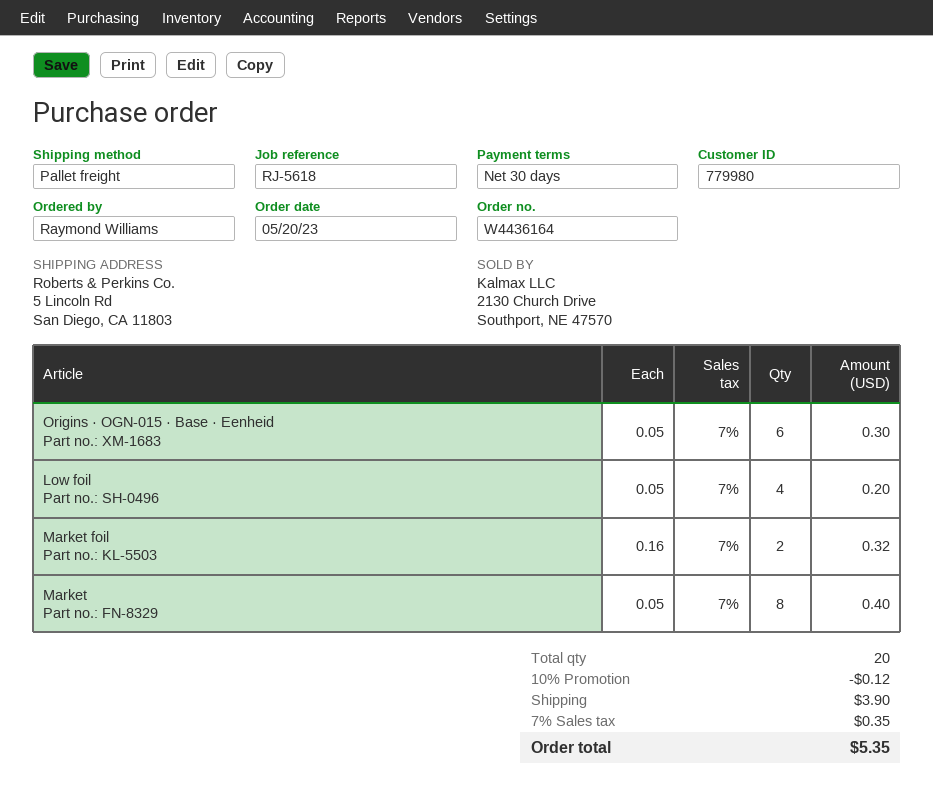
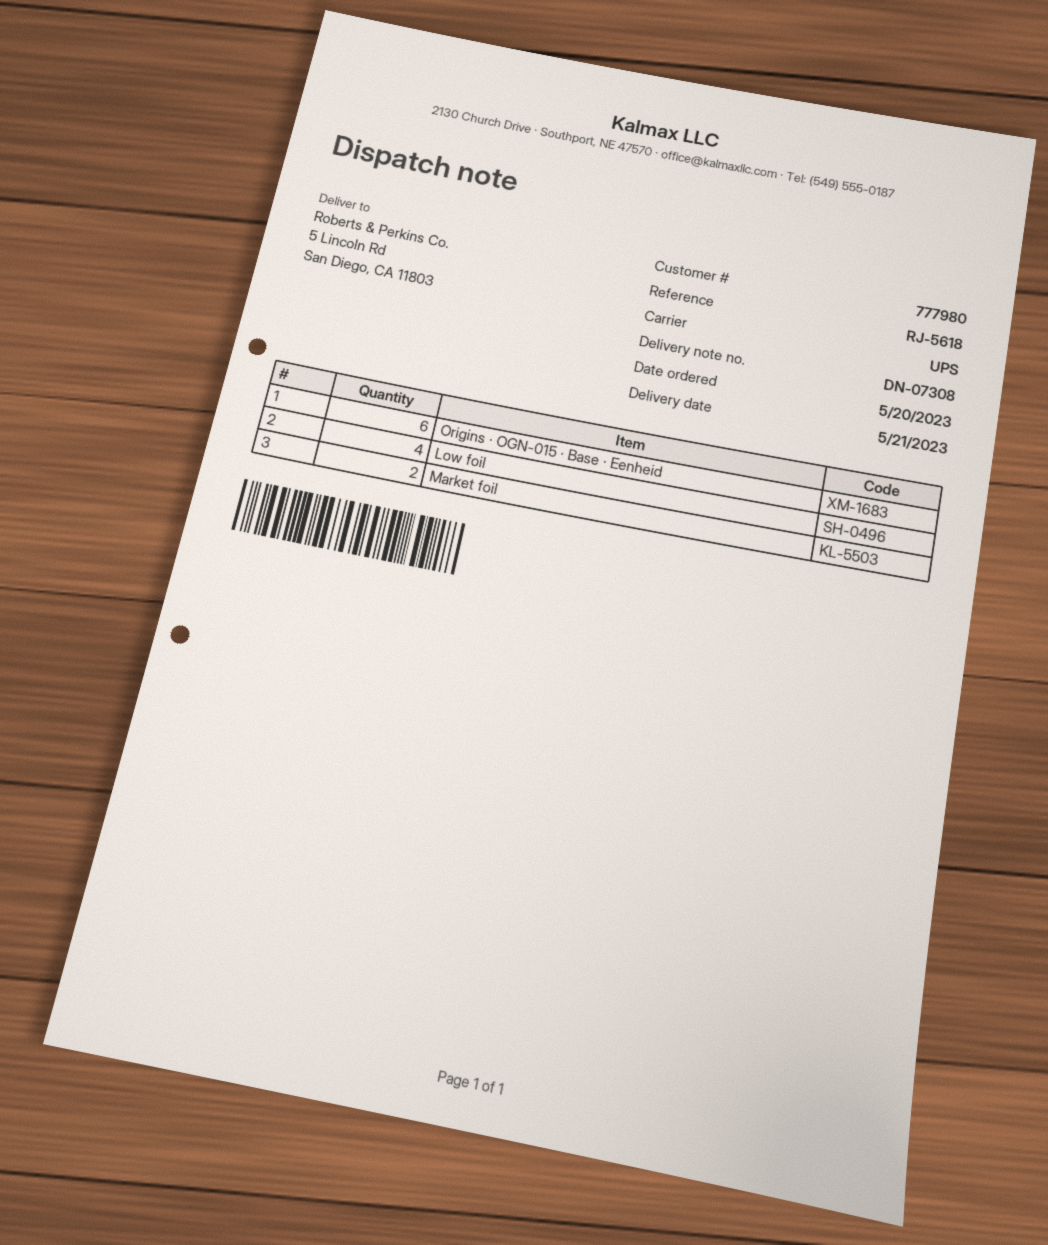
customer number: 779980 -> 777980
shipping method: pallet freight -> UPS
Market: 8 -> none

